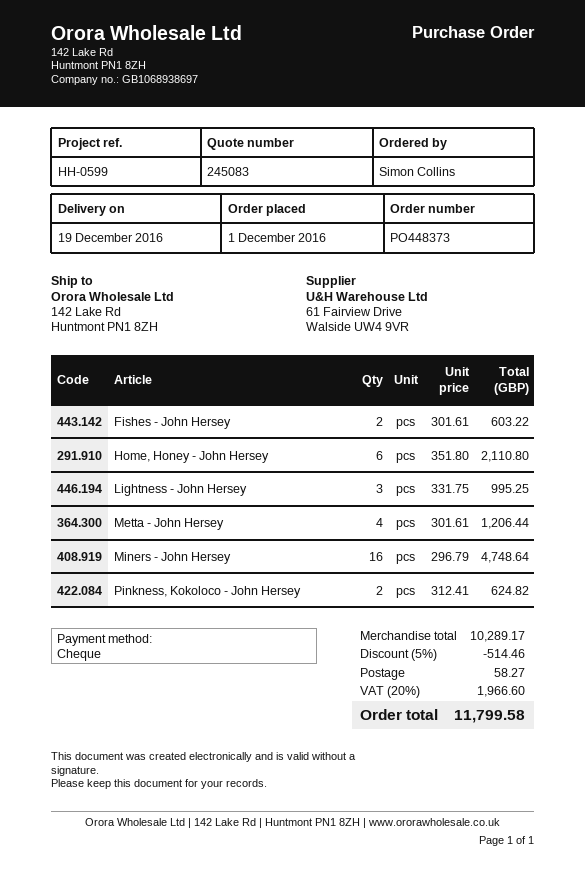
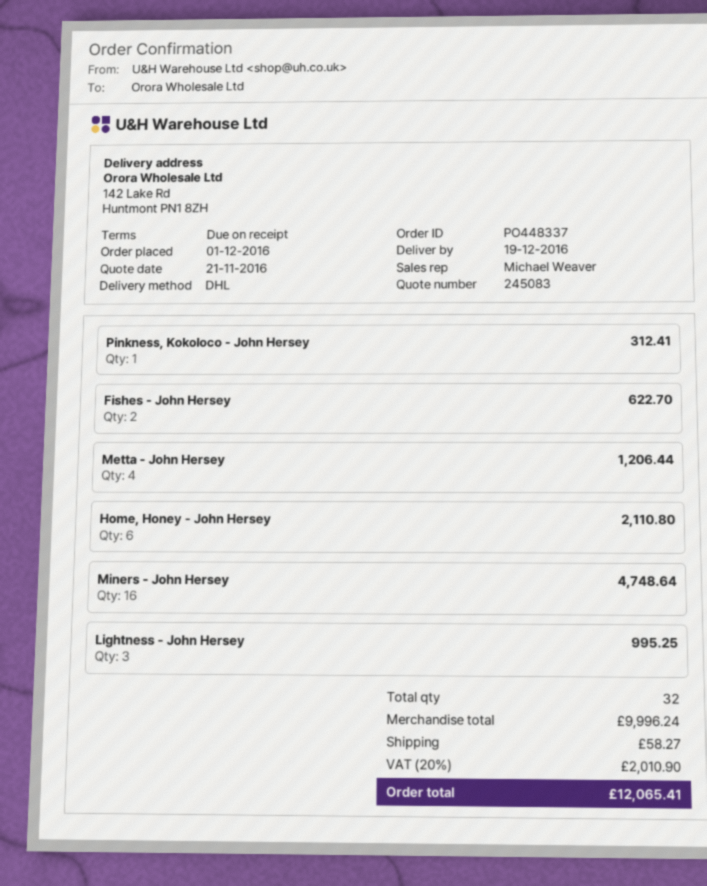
order number: PO448373 -> PO448337
Fishes - John Hersey: 2 for 603.22 -> 2 for 622.70
Pinkness, Kokoloco - John Hersey: 2 for 624.82 -> 1 for 312.41
subtotal: 10289.17 -> 9996.24
discount: 5% = 514.46 -> none
tax: 20% = 1966.60 -> 20% = 2010.90
total: 11799.58 -> 12065.41

